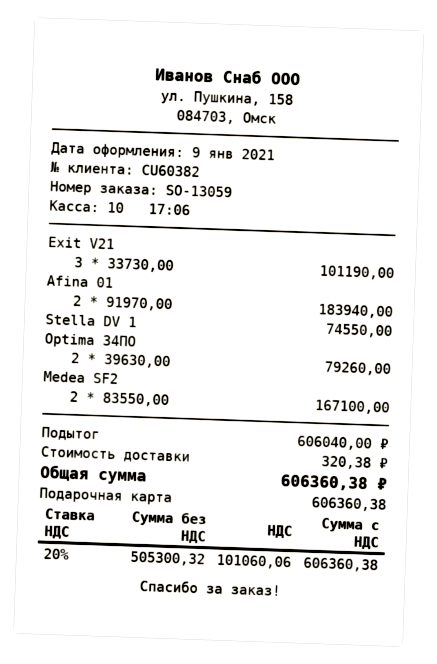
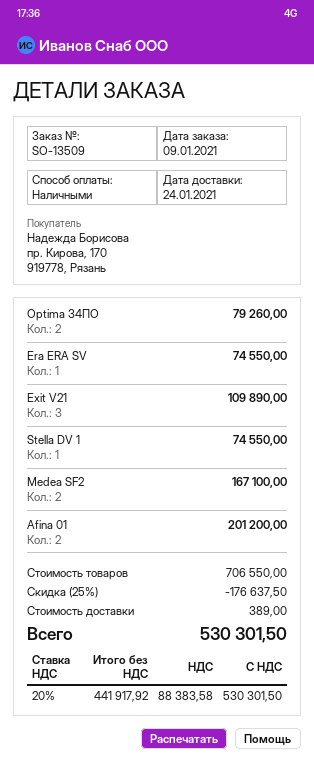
order number: SO-13059 -> SO-13509
payment method: gift card -> cash
Exit V21: 3 for 101190.00 -> 3 for 109890.00
Afina 01: 2 for 183940.00 -> 2 for 201200.00
Era ERA SV: none -> 1 for 74550.00
subtotal: 606040.00 -> 706550.00
discount: none -> 25% = 176637.50
shipping: 320.38 -> 389.00
net: 505300.32 -> 441917.92
tax: 20% = 101060.06 -> 20% = 88383.58
total: 606360.38 -> 530301.50

